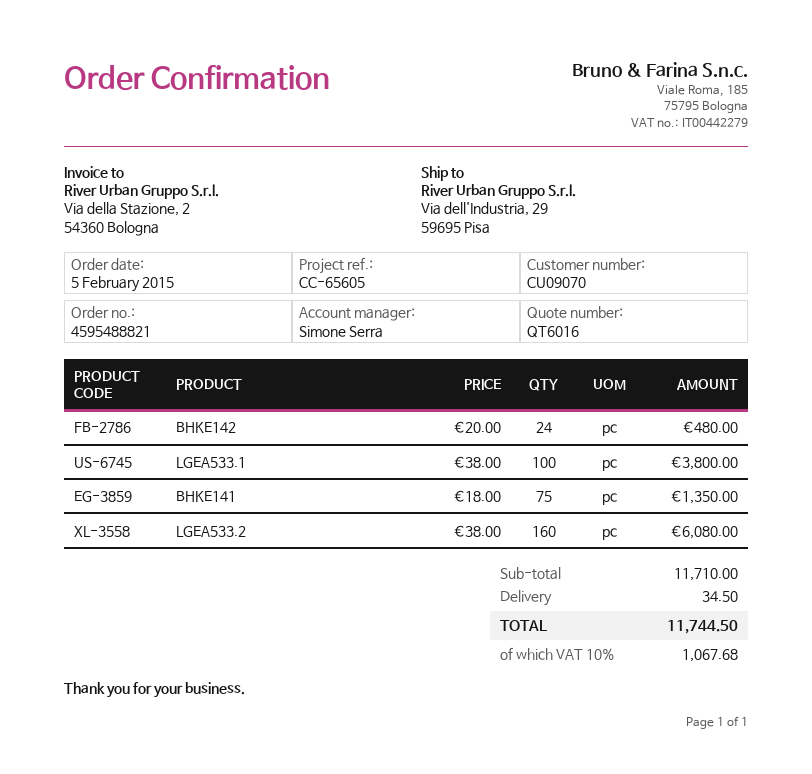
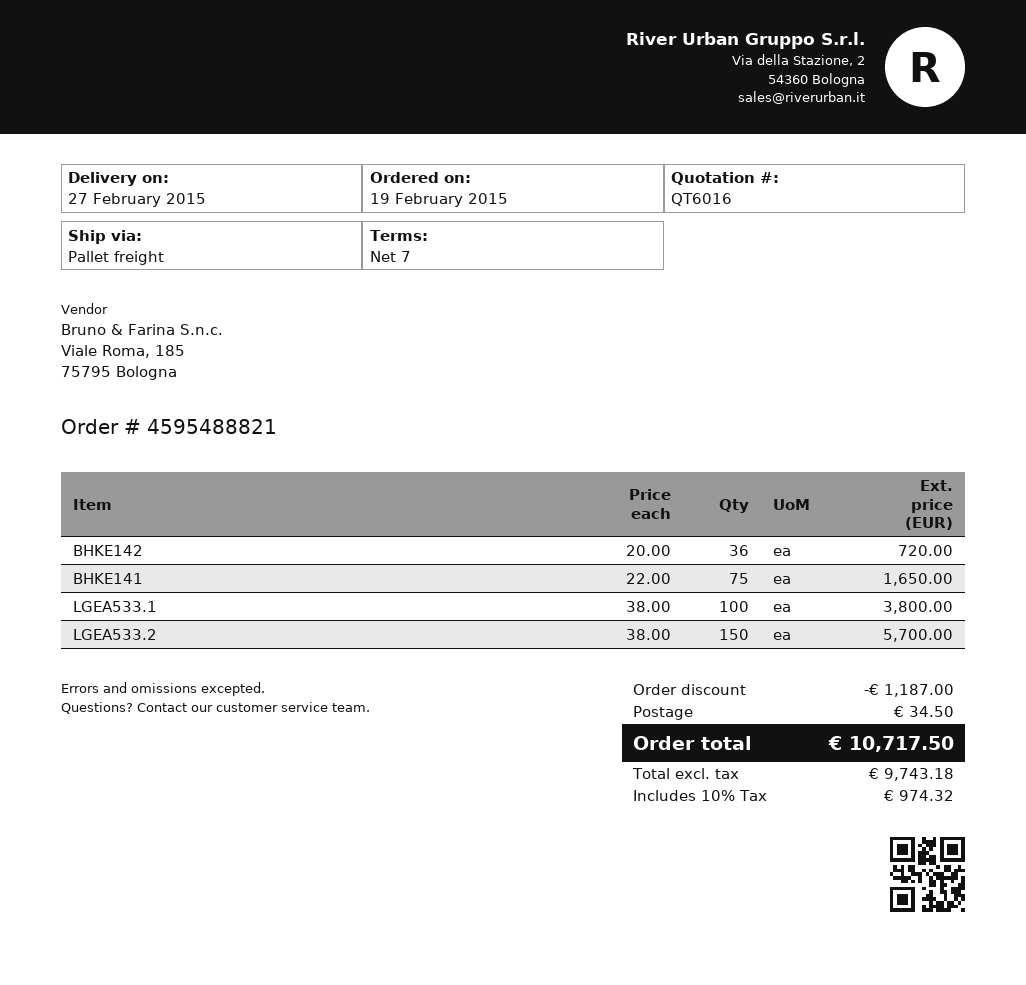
order date: 2015-02-05 -> 2015-02-19
BHKE142: 24 x 20.00 = 480.00 -> 36 x 20.00 = 720.00
BHKE141: 75 x 18.00 = 1350.00 -> 75 x 22.00 = 1650.00
LGEA533.2: 160 x 38.00 = 6080.00 -> 150 x 38.00 = 5700.00
discount: none -> 1187.00
tax: 10% = 1067.68 -> 10% = 974.32
total: 11744.50 -> 10717.50

